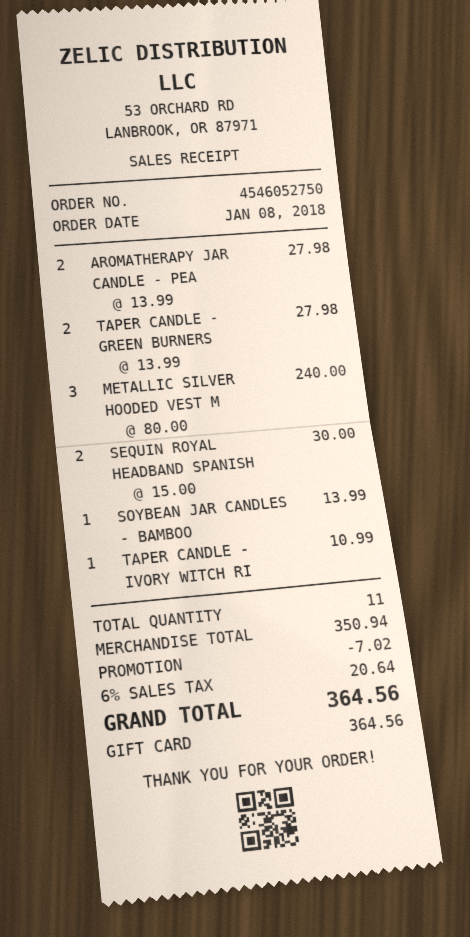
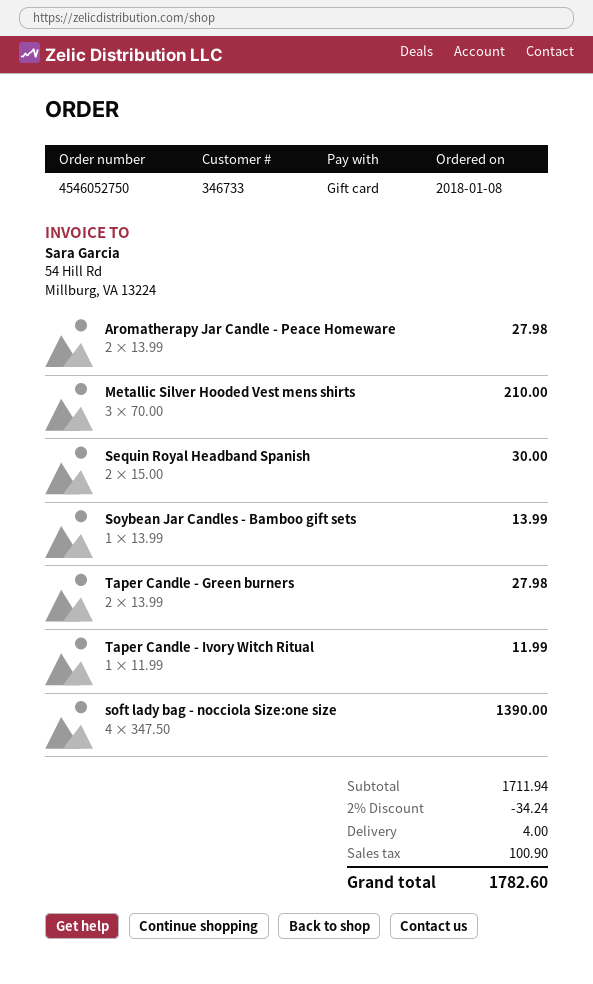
METALLIC SILVER HOODED VEST M: 3 x 80.00 = 240.00 -> 3 x 70.00 = 210.00
TAPER CANDLE - IVORY WITCH RI: 1 x 10.99 = 10.99 -> 1 x 11.99 = 11.99
soft lady bag - nocciola Size:one size: none -> 4 x 347.50 = 1390.00
subtotal: 350.94 -> 1711.94
discount: 7.02 -> 34.24
shipping: none -> 4.00
tax: 20.64 -> 100.90
total: 364.56 -> 1782.60

